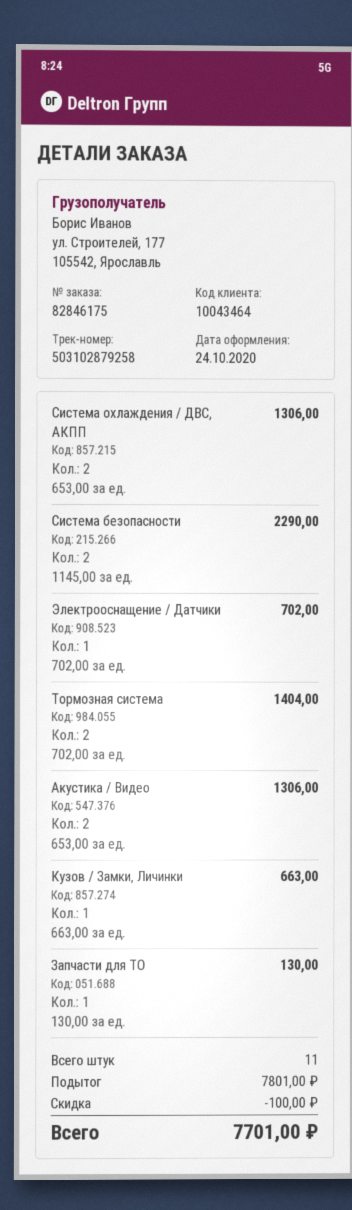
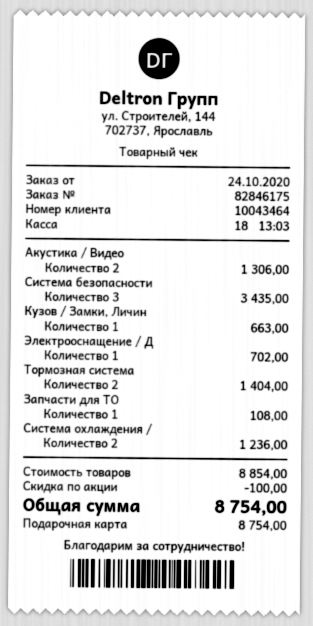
Система охлаждения / ДВС, АКПП: 2 for 1306.00 -> 2 for 1236.00
Система безопасности: 2 for 2290.00 -> 3 for 3435.00
Запчасти для ТО: 1 for 130.00 -> 1 for 108.00
subtotal: 7801.00 -> 8854.00
total: 7701.00 -> 8754.00

